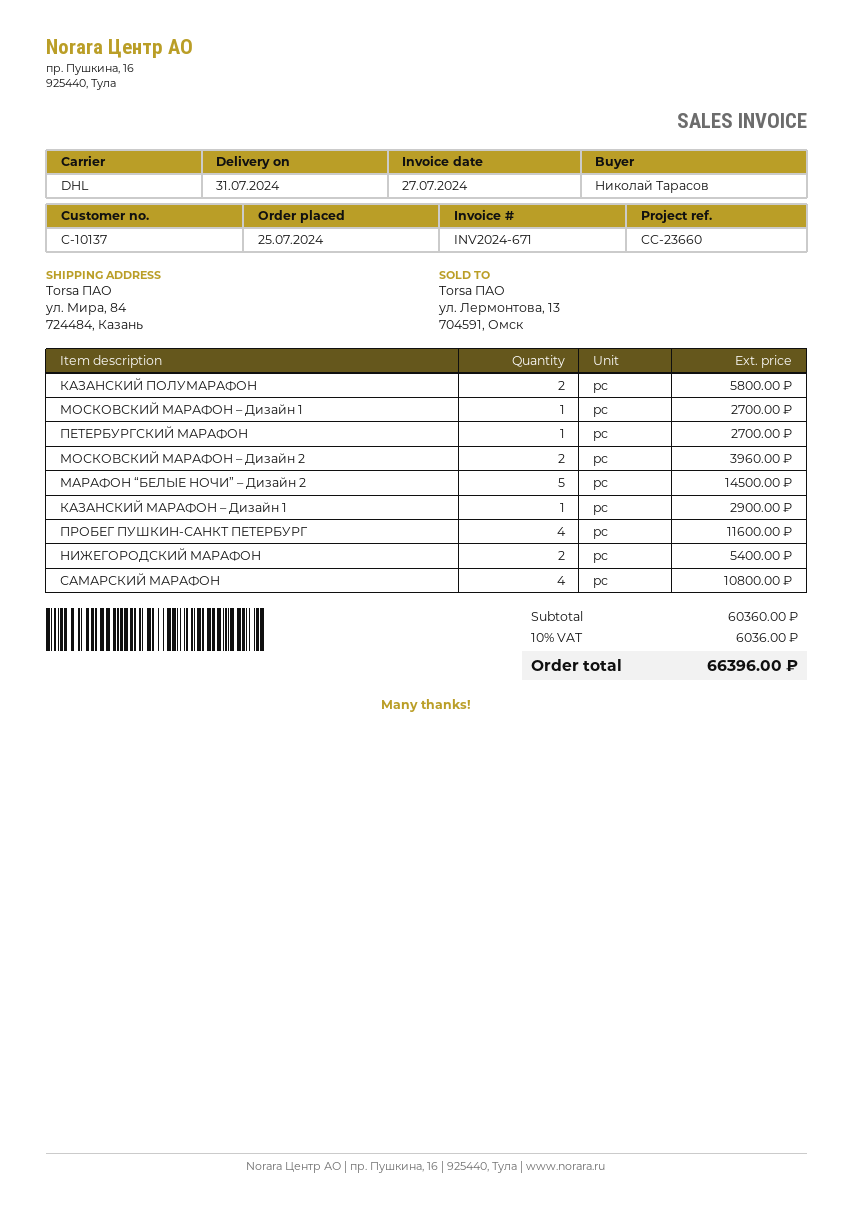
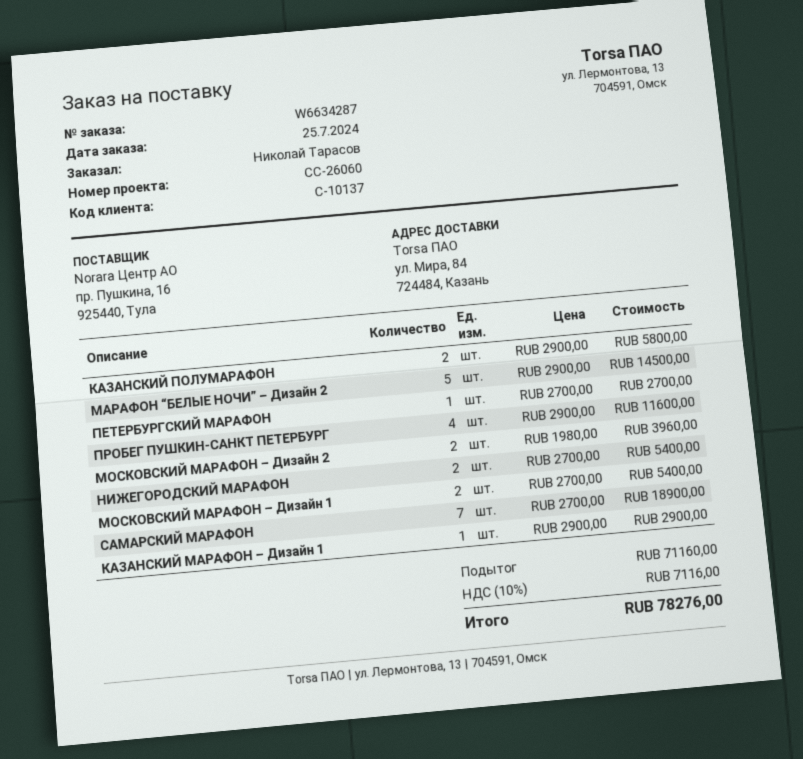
reference: CC-23660 -> CC-26060
МОСКОВСКИЙ МАРАФОН – Дизайн 1: 1 for 2700.00 -> 2 for 5400.00
САМАРСКИЙ МАРАФОН: 4 for 10800.00 -> 7 for 18900.00
subtotal: 60360.00 -> 71160.00
tax: 10% = 6036.00 -> 10% = 7116.00
total: 66396.00 -> 78276.00

